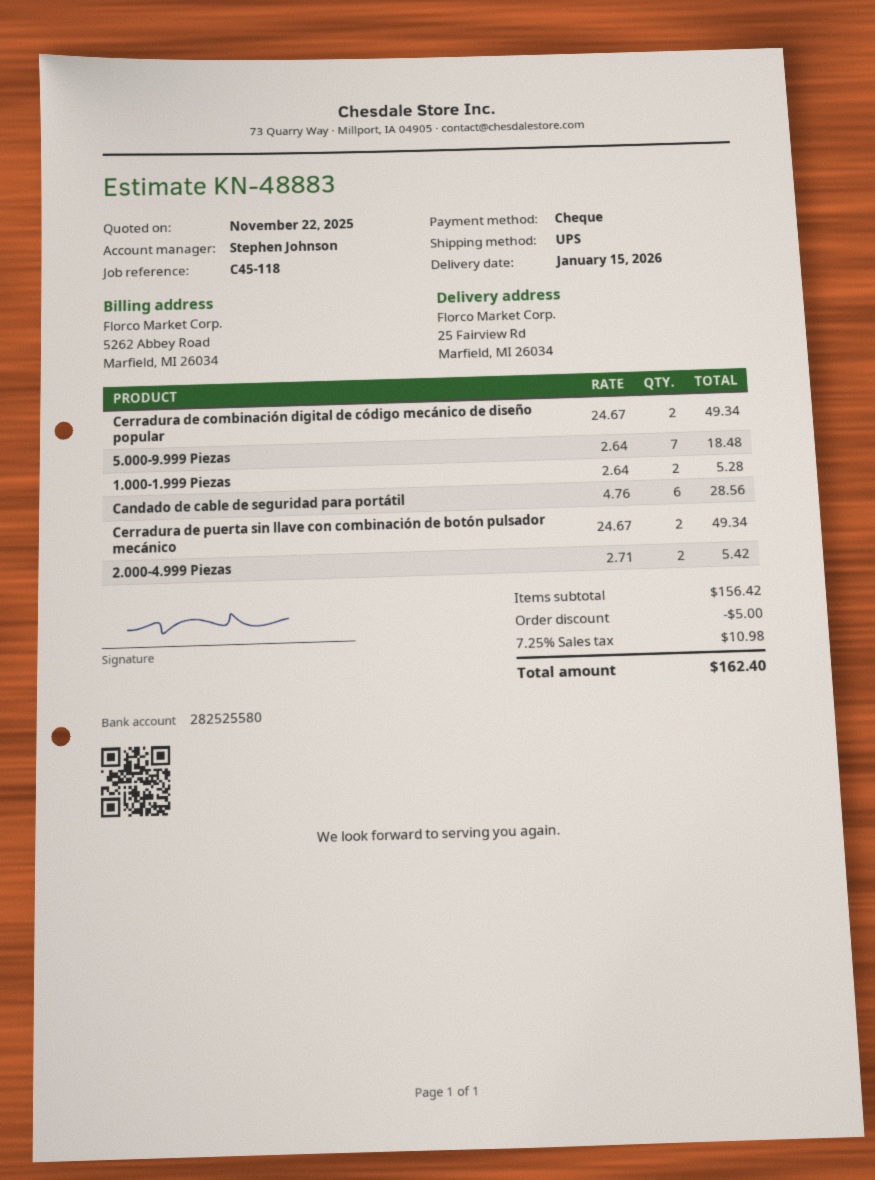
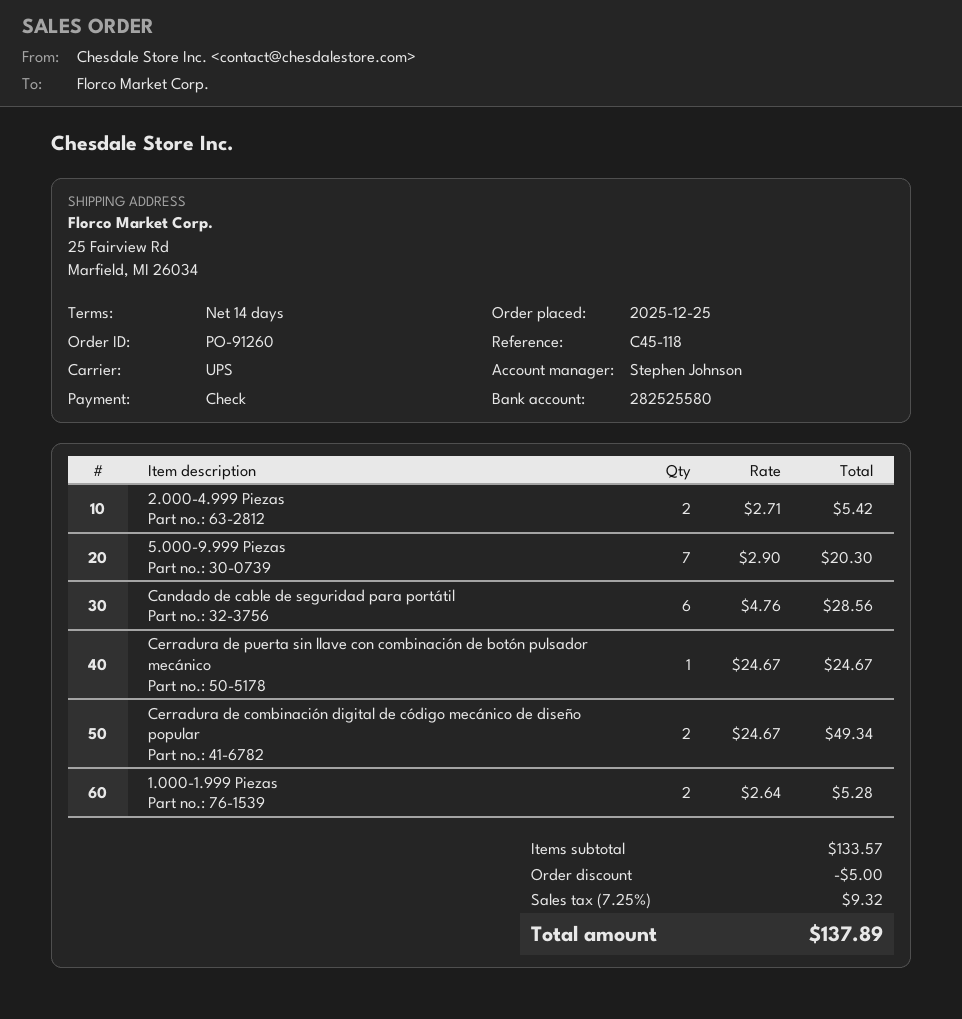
5.000-9.999 Piezas: 7 x 2.64 = 18.48 -> 7 x 2.90 = 20.30
Cerradura de puerta sin llave con combinación de botón pulsador mecánico: 2 x 24.67 = 49.34 -> 1 x 24.67 = 24.67
subtotal: 156.42 -> 133.57
tax: 7.25% = 10.98 -> 7.25% = 9.32
total: 162.40 -> 137.89

